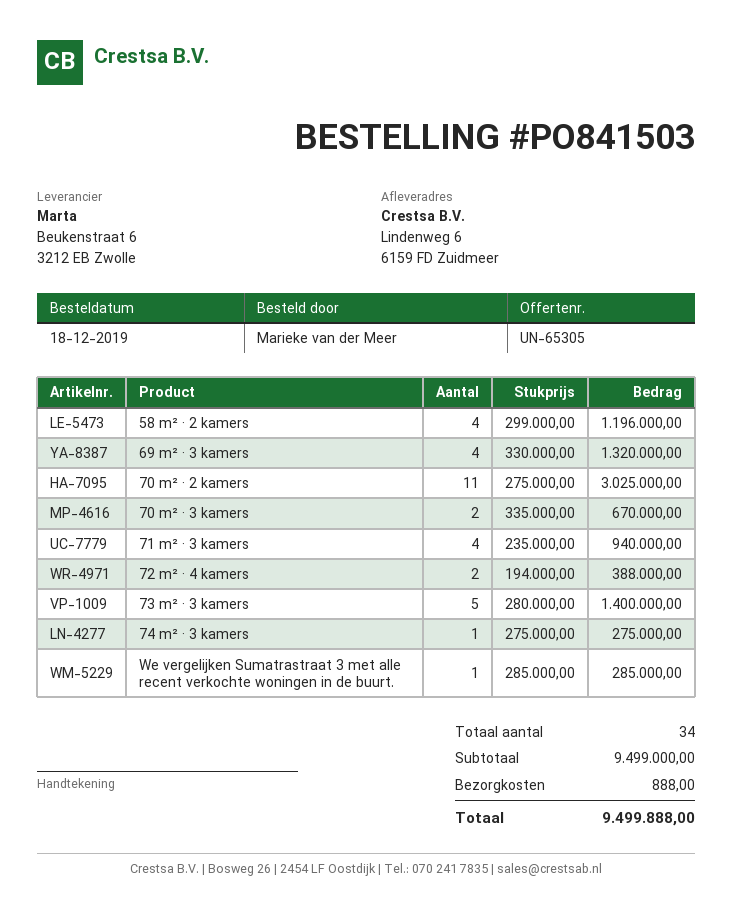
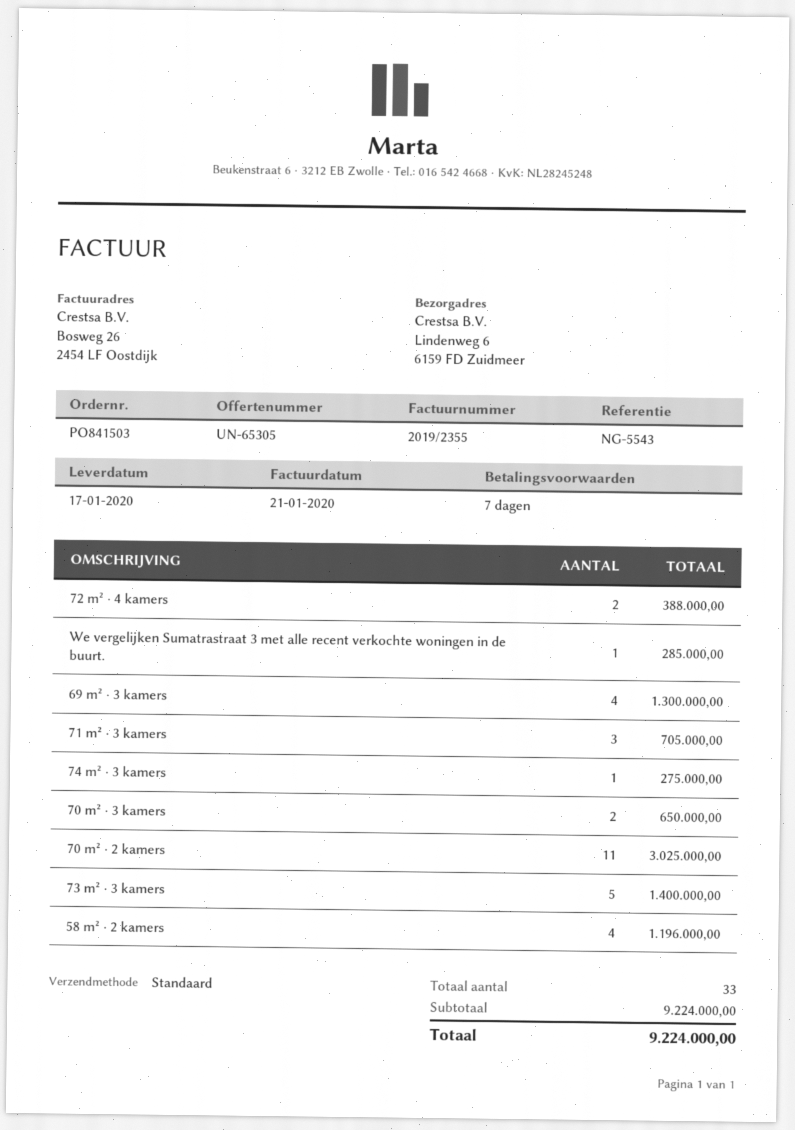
69 m² · 3 kamers: 4 for 1320000.00 -> 4 for 1300000.00
70 m² · 3 kamers: 2 for 670000.00 -> 2 for 650000.00
71 m² · 3 kamers: 4 for 940000.00 -> 3 for 705000.00
total quantity: 34 -> 33
subtotal: 9499000.00 -> 9224000.00
shipping: 888.00 -> none
total: 9499888.00 -> 9224000.00

